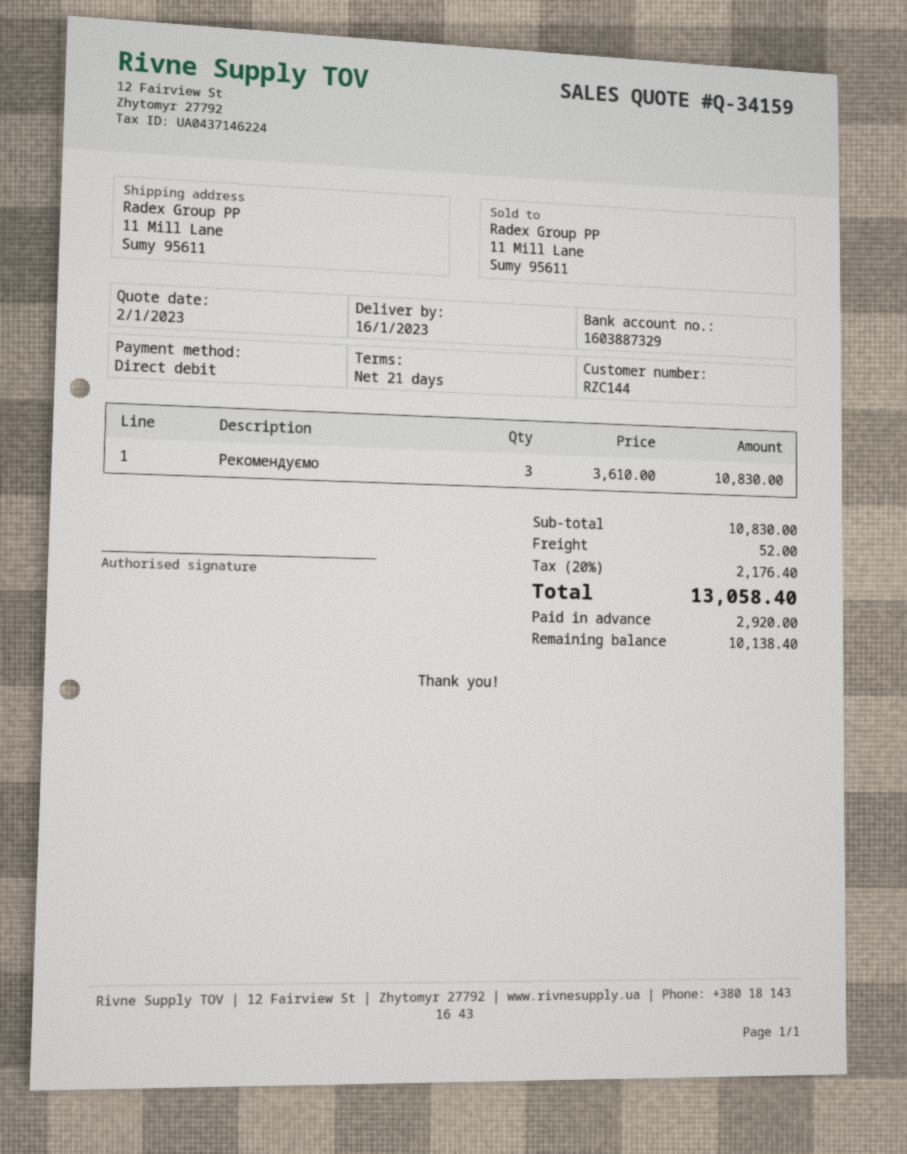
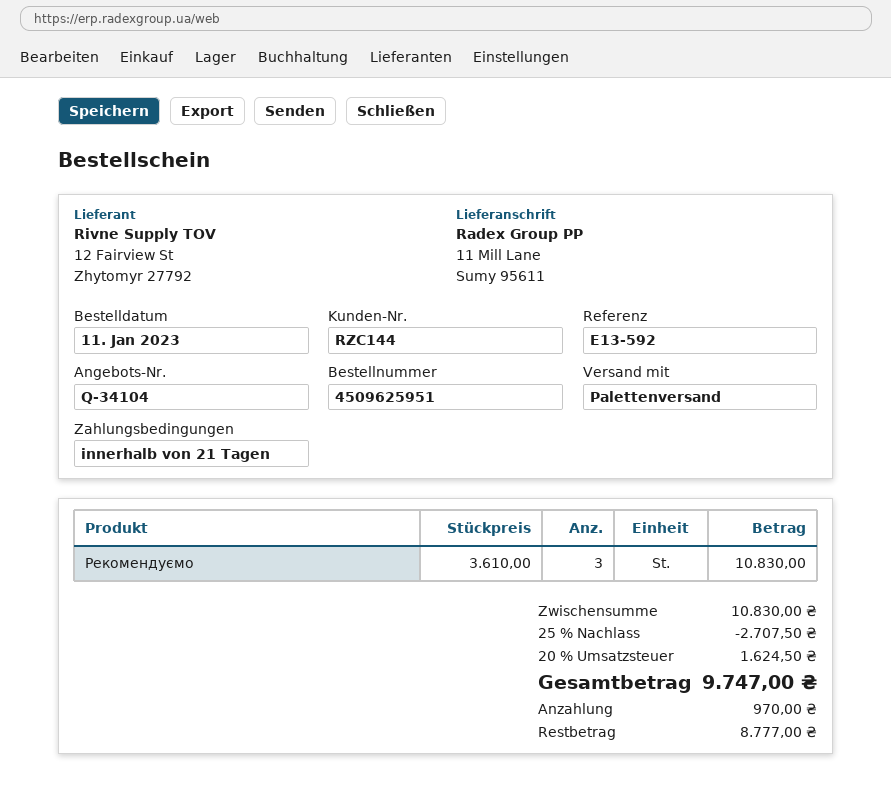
quote number: Q-34159 -> Q-34104
discount: none -> 25% = 2707.50
shipping: 52.00 -> none
tax: 20% = 2176.40 -> 20% = 1624.50
total: 13058.40 -> 9747.00
deposit: 2920.00 -> 970.00
balance: 10138.40 -> 8777.00

